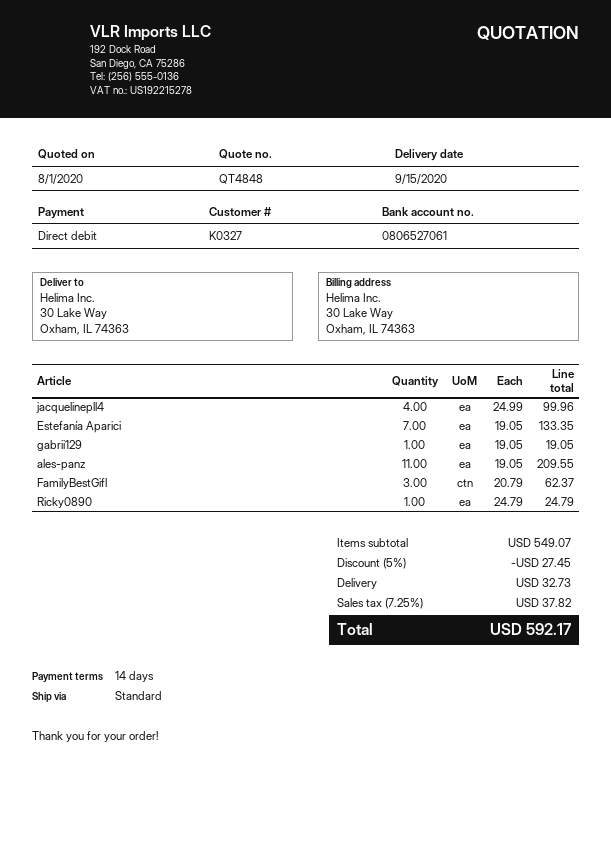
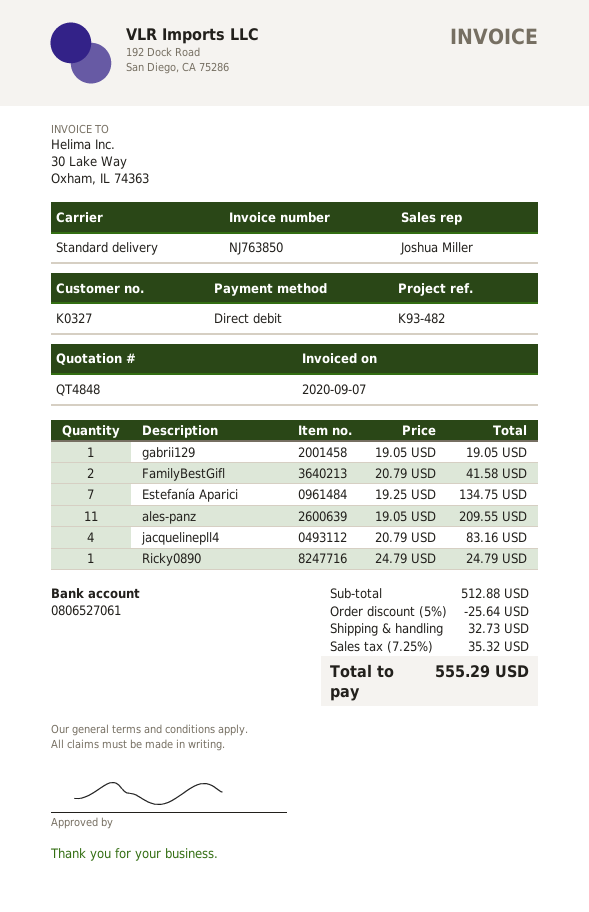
jacquelinepll4: 4 x 24.99 = 99.96 -> 4 x 20.79 = 83.16
Estefanía Aparici: 7 x 19.05 = 133.35 -> 7 x 19.25 = 134.75
FamilyBestGifl: 3 x 20.79 = 62.37 -> 2 x 20.79 = 41.58
subtotal: 549.07 -> 512.88
discount: 5% = 27.45 -> 5% = 25.64
tax: 7.25% = 37.82 -> 7.25% = 35.32
total: 592.17 -> 555.29

